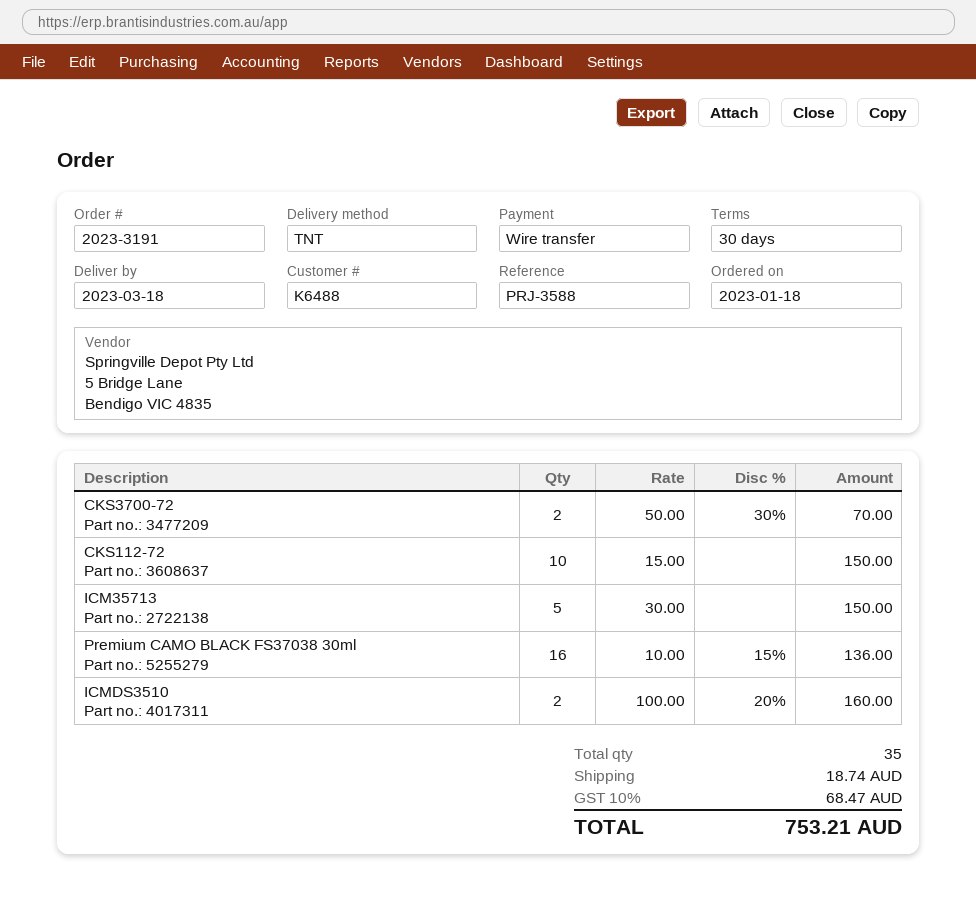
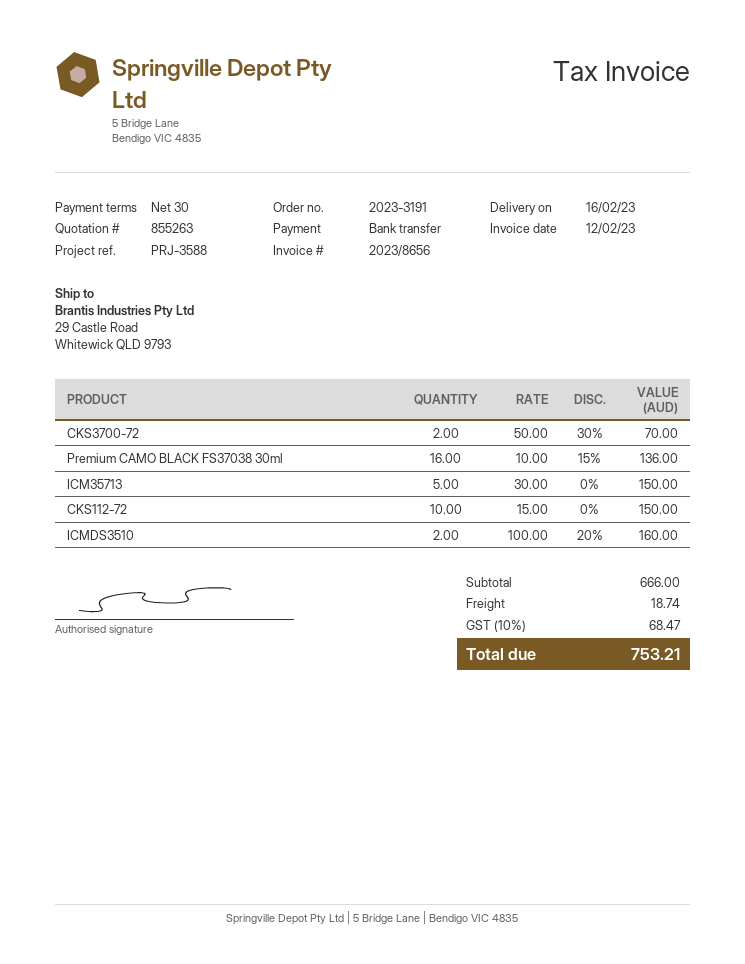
delivery date: 2023-03-18 -> 2023-02-16

